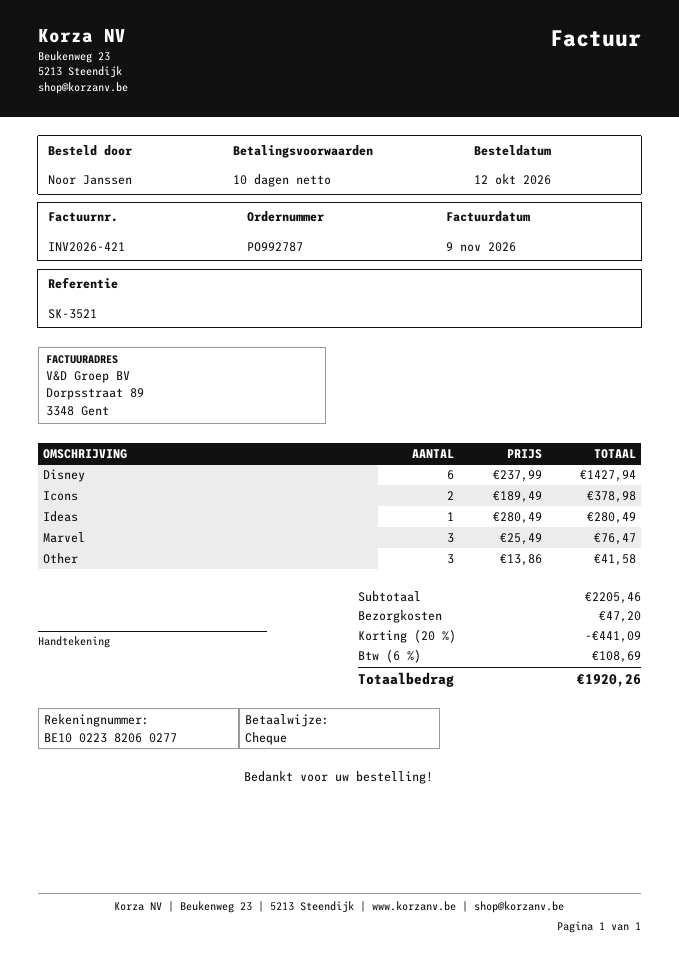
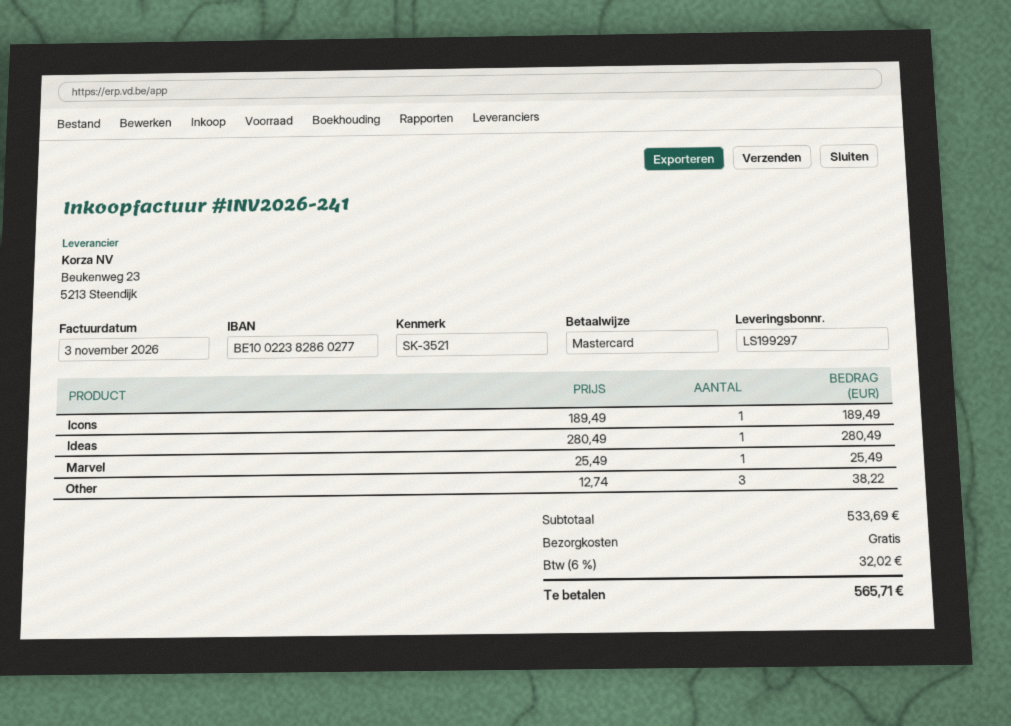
invoice number: INV2026-421 -> INV2026-241
invoice date: 2026-11-09 -> 2026-11-03
payment method: cheque -> Mastercard
bank account: BE10022382060277 -> BE10022382860277
Disney: 6 x 237.99 = 1427.94 -> none
Icons: 2 x 189.49 = 378.98 -> 1 x 189.49 = 189.49
Marvel: 3 x 25.49 = 76.47 -> 1 x 25.49 = 25.49
Other: 3 x 13.86 = 41.58 -> 3 x 12.74 = 38.22
subtotal: 2205.46 -> 533.69
discount: 20% = 441.09 -> none
shipping: 47.20 -> 0.00
tax: 6% = 108.69 -> 6% = 32.02
total: 1920.26 -> 565.71

